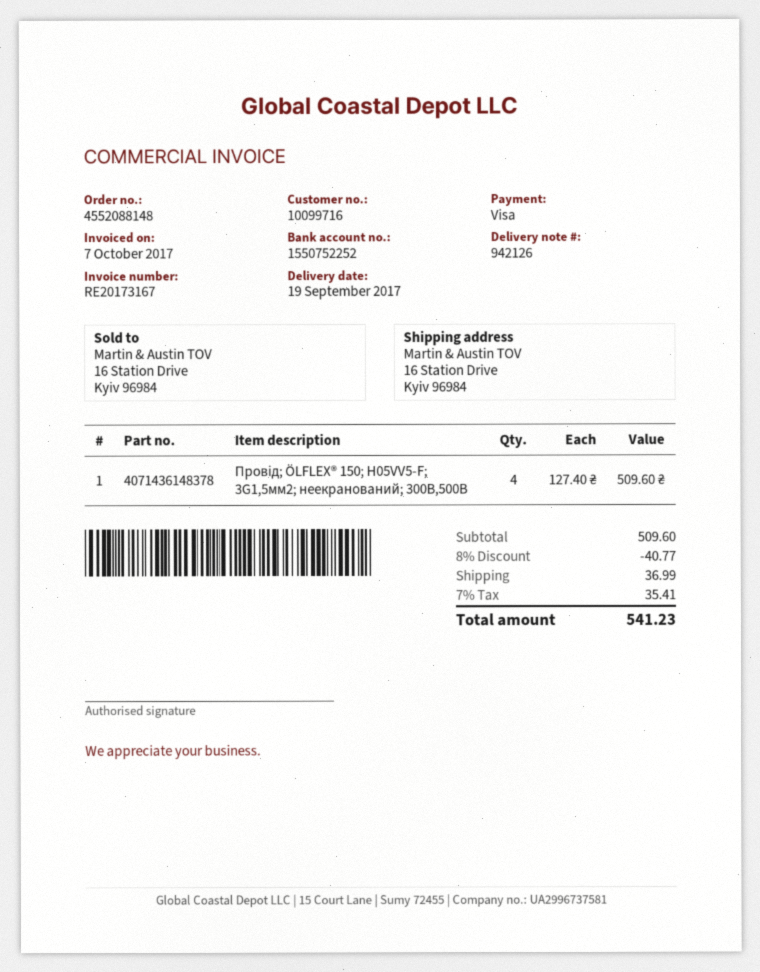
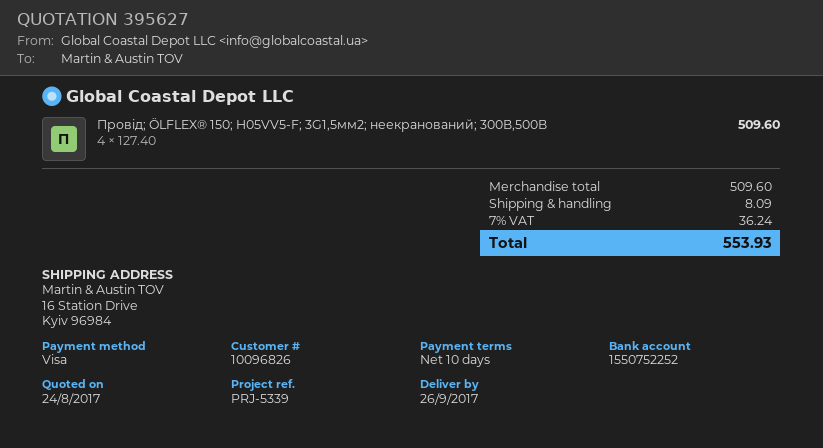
delivery date: 2017-09-19 -> 2017-09-26
customer number: 10099716 -> 10096826
discount: 8% = 40.77 -> none
shipping: 36.99 -> 8.09
tax: 7% = 35.41 -> 7% = 36.24
total: 541.23 -> 553.93

